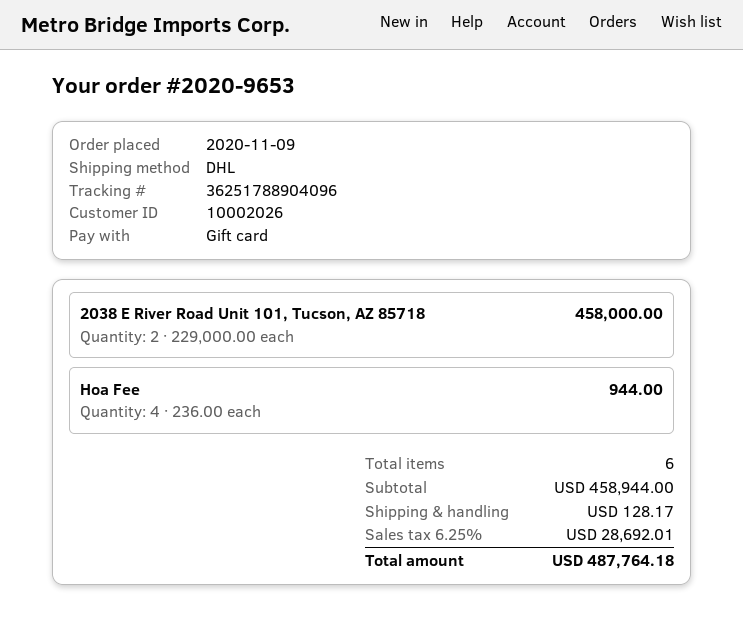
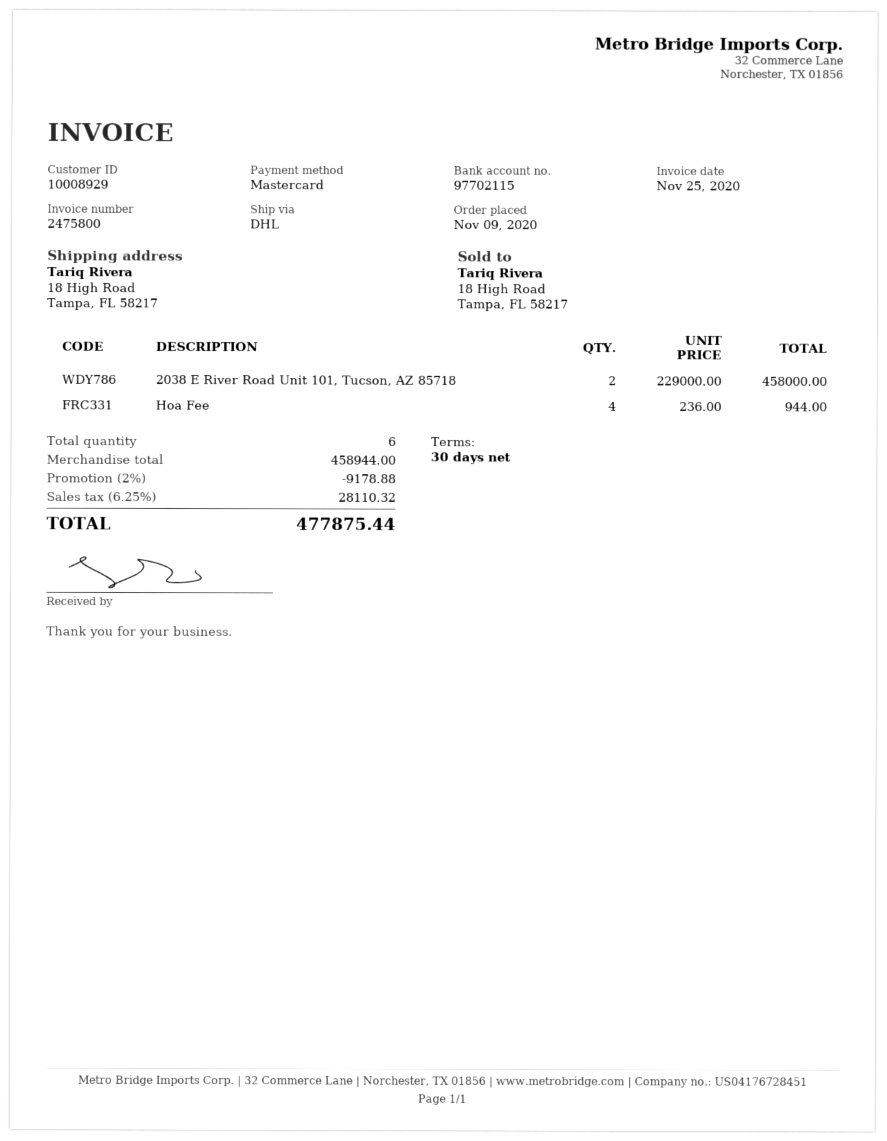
customer number: 10002026 -> 10008929
payment method: gift card -> Mastercard
discount: none -> 2% = 9178.88
shipping: 128.17 -> none
tax: 6.25% = 28692.01 -> 6.25% = 28110.32
total: 487764.18 -> 477875.44

